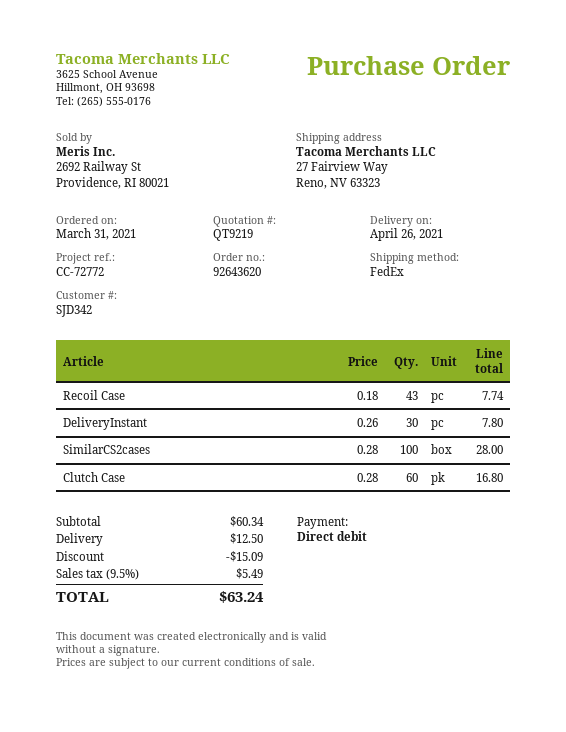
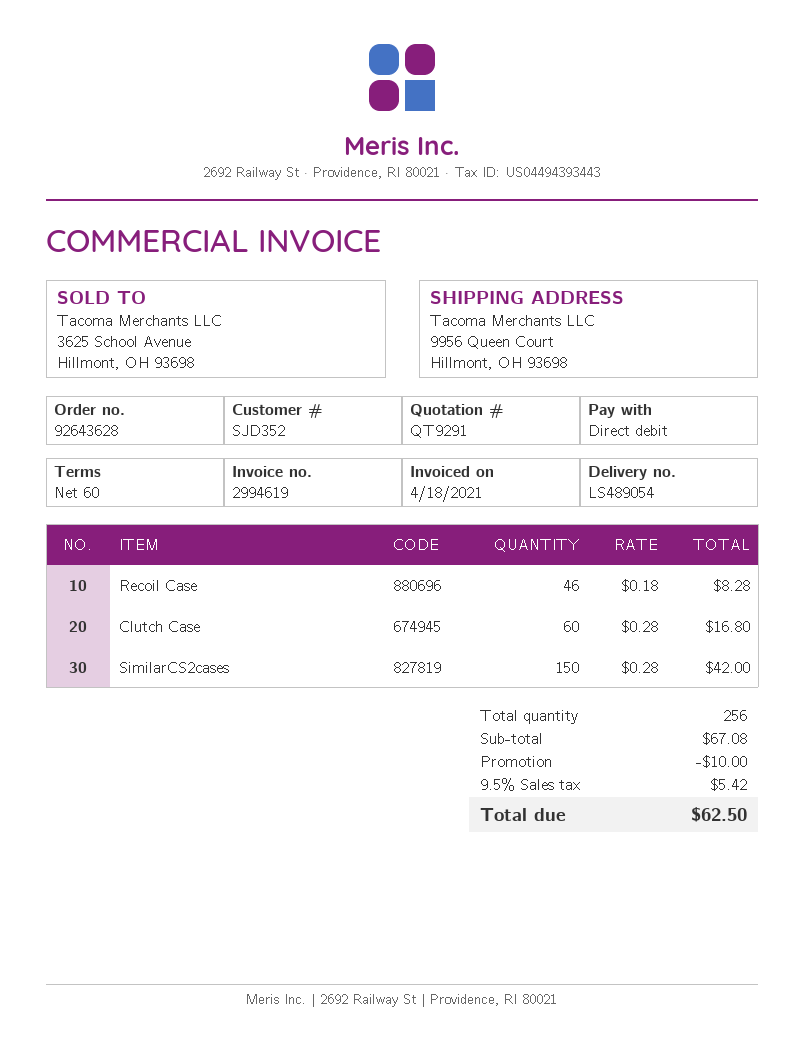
quote number: QT9219 -> QT9291
order number: 92643620 -> 92643628
customer number: SJD342 -> SJD352
ship to: 27 Fairview Way, Reno, NV 63323 -> 9956 Queen Court, Hillmont, OH 93698
Recoil Case: 43 x 0.18 = 7.74 -> 46 x 0.18 = 8.28
DeliveryInstant: 30 x 0.26 = 7.80 -> none
SimilarCS2cases: 100 x 0.28 = 28.00 -> 150 x 0.28 = 42.00
subtotal: 60.34 -> 67.08
discount: 15.09 -> 10.00
shipping: 12.50 -> none
tax: 9.5% = 5.49 -> 9.5% = 5.42
total: 63.24 -> 62.50

